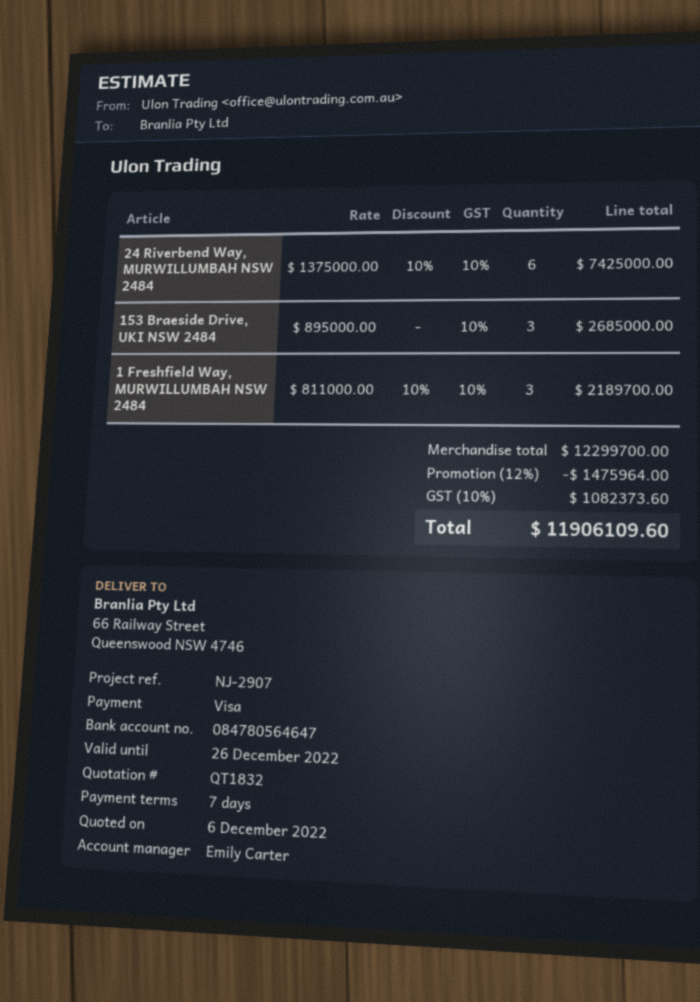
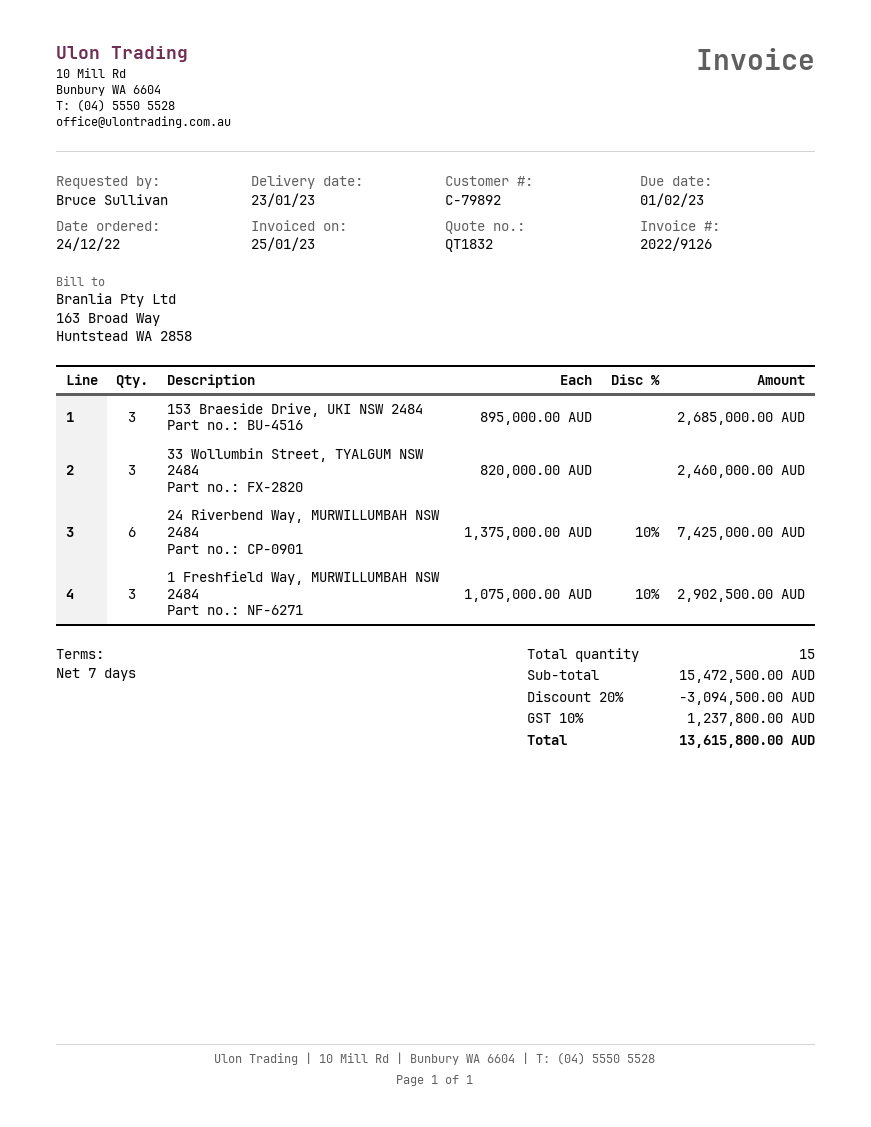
1 Freshfield Way, MURWILLUMBAH NSW 2484: 3 x 811000.00 - 10% = 2189700.00 -> 3 x 1075000.00 - 10% = 2902500.00
33 Wollumbin Street, TYALGUM NSW 2484: none -> 3 x 820000.00 = 2460000.00
subtotal: 12299700.00 -> 15472500.00
discount: 12% = 1475964.00 -> 20% = 3094500.00
tax: 10% = 1082373.60 -> 10% = 1237800.00
total: 11906109.60 -> 13615800.00

